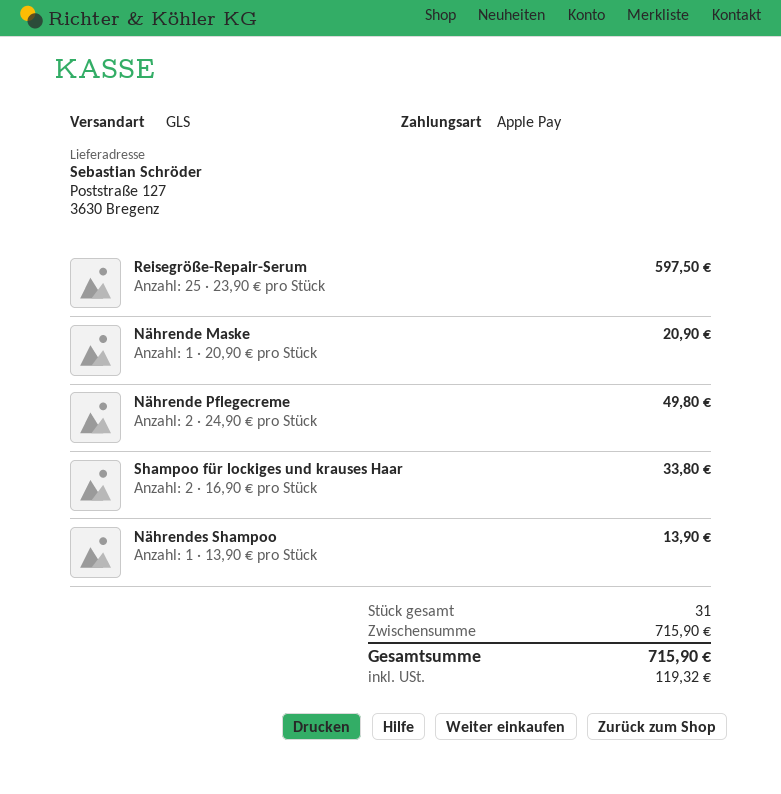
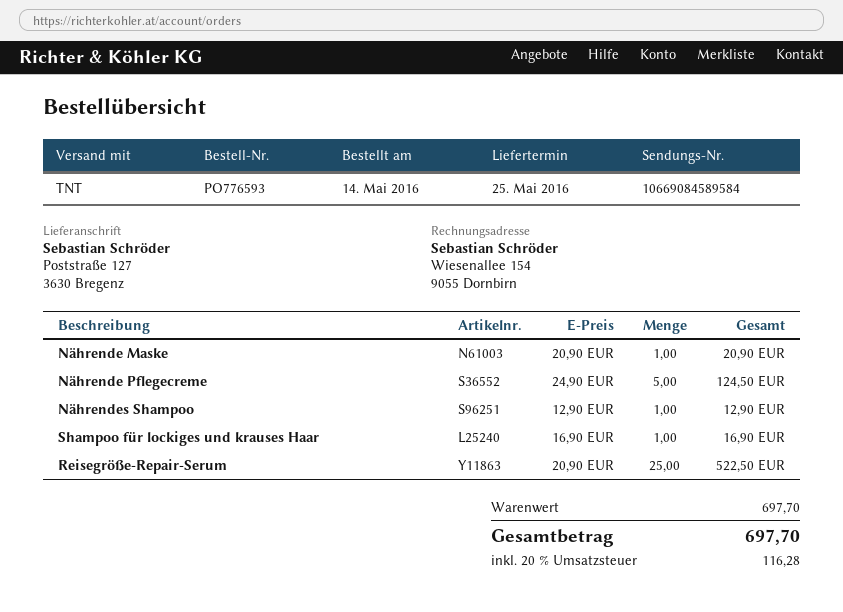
shipping method: GLS -> TNT
Reisegröße-Repair-Serum: 25 x 23.90 = 597.50 -> 25 x 20.90 = 522.50
Nährende Pflegecreme: 2 x 24.90 = 49.80 -> 5 x 24.90 = 124.50
Shampoo für lockiges und krauses Haar: 2 x 16.90 = 33.80 -> 1 x 16.90 = 16.90
Nährendes Shampoo: 1 x 13.90 = 13.90 -> 1 x 12.90 = 12.90
subtotal: 715.90 -> 697.70
tax: 119.32 -> 116.28
total: 715.90 -> 697.70

